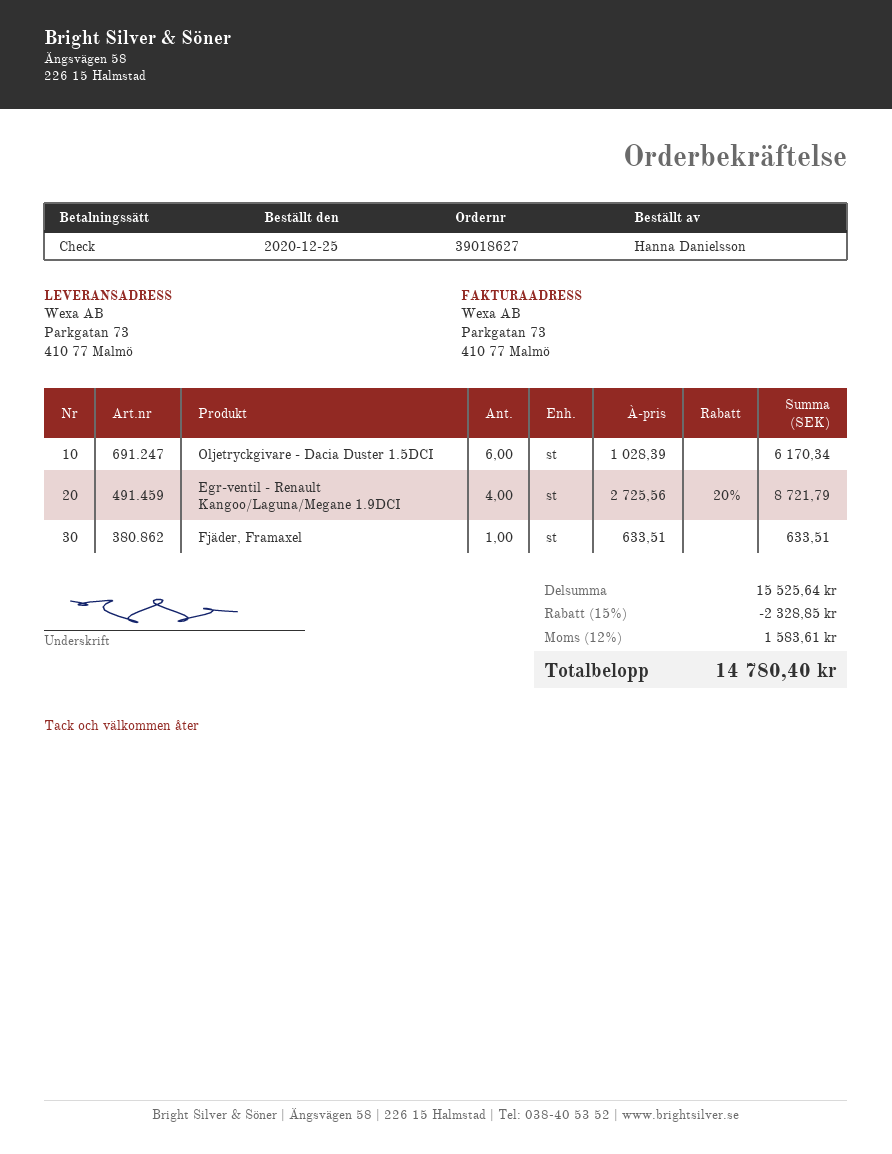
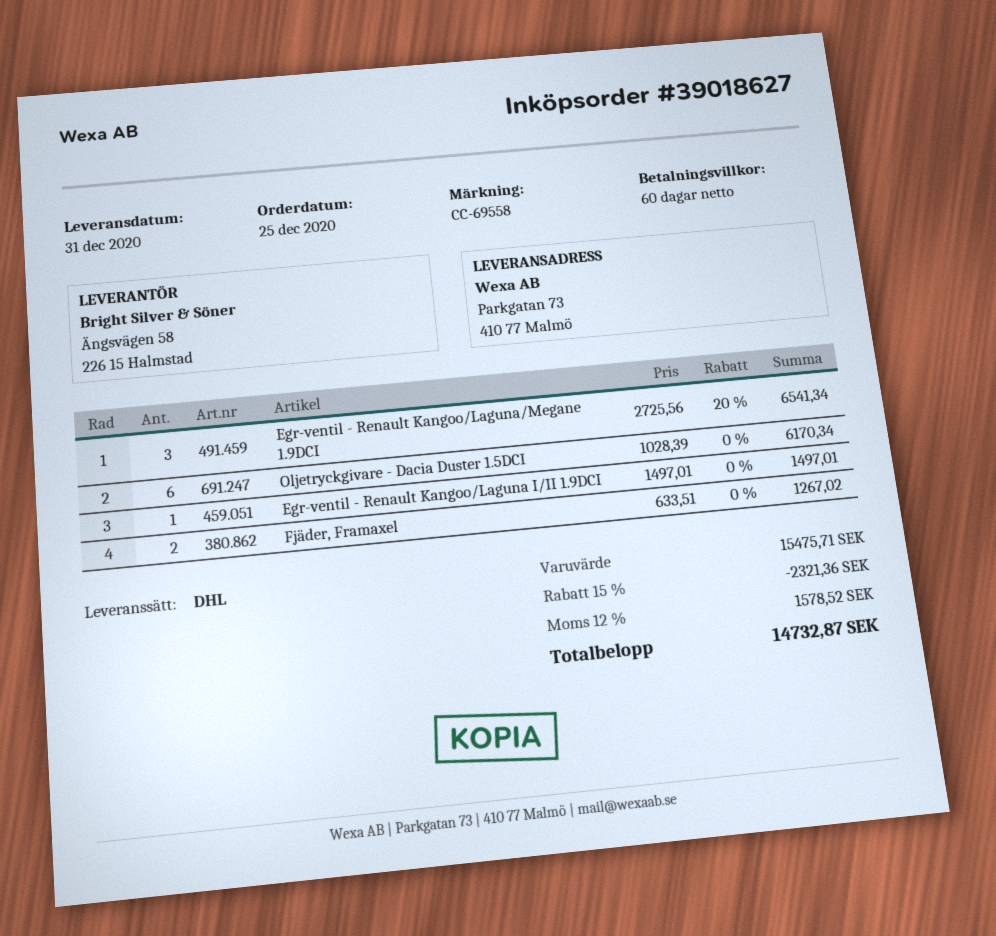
Egr-ventil - Renault Kangoo/Laguna/Megane 1.9DCI: 4 x 2725.56 - 20% = 8721.79 -> 3 x 2725.56 - 20% = 6541.34
Fjäder, Framaxel: 1 x 633.51 = 633.51 -> 2 x 633.51 = 1267.02
Egr-ventil - Renault Kangoo/Laguna I/II 1.9DCI: none -> 1 x 1497.01 = 1497.01
subtotal: 15525.64 -> 15475.71
discount: 15% = 2328.85 -> 15% = 2321.36
tax: 12% = 1583.61 -> 12% = 1578.52
total: 14780.40 -> 14732.87

